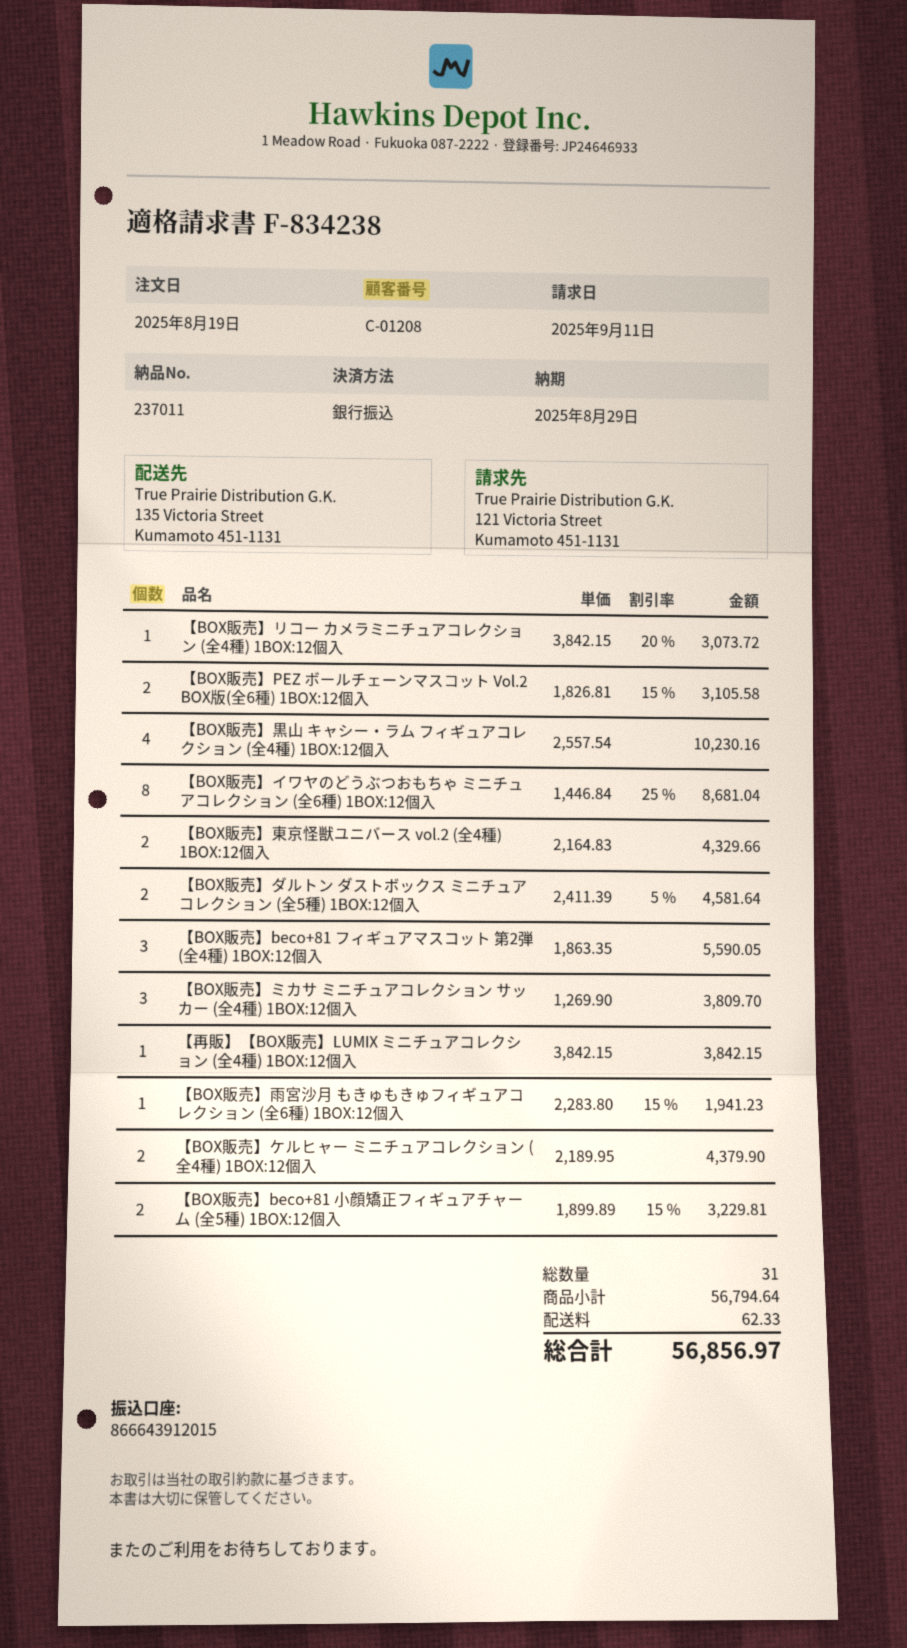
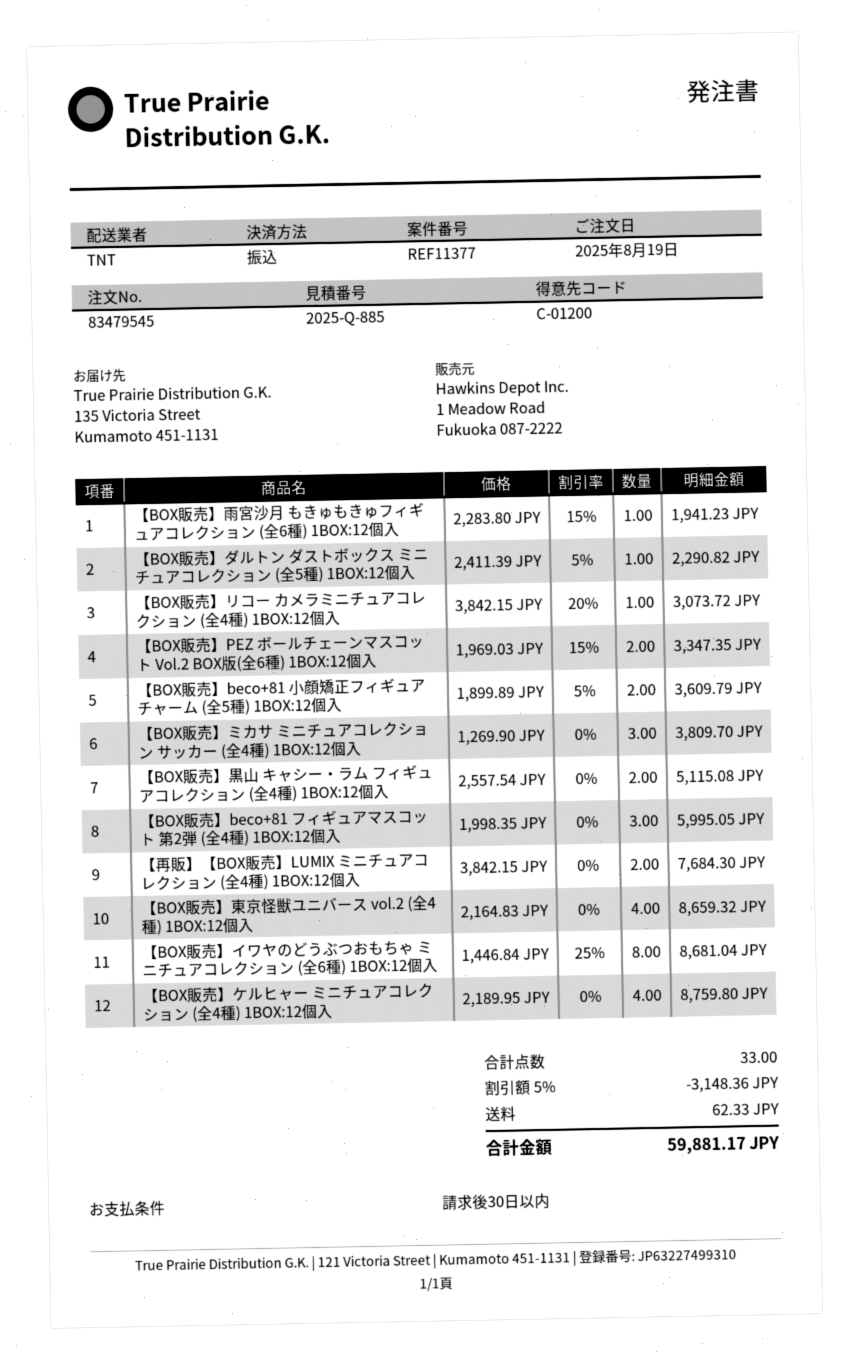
customer number: C-01208 -> C-01200
【BOX販売】PEZ ボールチェーンマスコット Vol.2 BOX版(全6種) 1BOX:12個入: 2 x 1826.81 - 15% = 3105.58 -> 2 x 1969.03 - 15% = 3347.35
【BOX販売】黒山 キャシー・ラム フィギュアコレクション (全4種) 1BOX:12個入: 4 x 2557.54 = 10230.16 -> 2 x 2557.54 = 5115.08
【BOX販売】東京怪獣ユニバース vol.2 (全4種) 1BOX:12個入: 2 x 2164.83 = 4329.66 -> 4 x 2164.83 = 8659.32
【BOX販売】ダルトン ダストボックス ミニチュアコレクション (全5種) 1BOX:12個入: 2 x 2411.39 - 5% = 4581.64 -> 1 x 2411.39 - 5% = 2290.82
【BOX販売】beco+81 フィギュアマスコット 第2弾 (全4種) 1BOX:12個入: 3 x 1863.35 = 5590.05 -> 3 x 1998.35 = 5995.05
【再販】【BOX販売】LUMIX ミニチュアコレクション (全4種) 1BOX:12個入: 1 x 3842.15 = 3842.15 -> 2 x 3842.15 = 7684.30
【BOX販売】ケルヒャー ミニチュアコレクション (全4種) 1BOX:12個入: 2 x 2189.95 = 4379.90 -> 4 x 2189.95 = 8759.80
【BOX販売】beco+81 小顔矯正フィギュアチャーム (全5種) 1BOX:12個入: 2 x 1899.89 - 15% = 3229.81 -> 2 x 1899.89 - 5% = 3609.79
total quantity: 31 -> 33
discount: none -> 5% = 3148.36
total: 56856.97 -> 59881.17

